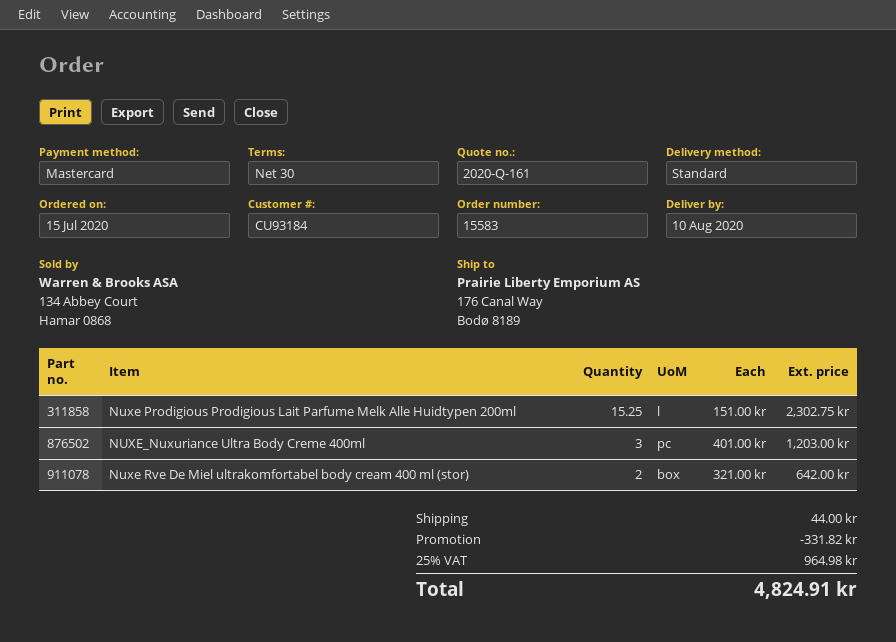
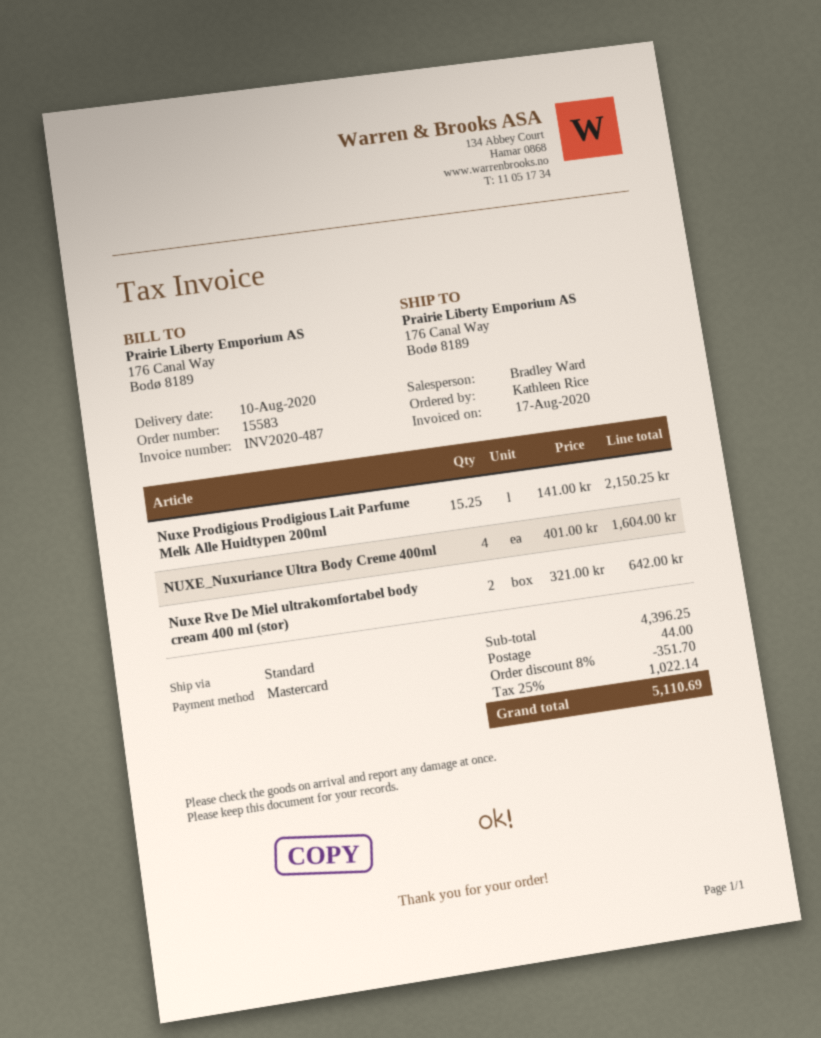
Nuxe Prodigious Prodigious Lait Parfume Melk Alle Huidtypen 200ml: 15.25 x 151.00 = 2302.75 -> 15.25 x 141.00 = 2150.25
NUXE_Nuxuriance Ultra Body Creme 400ml: 3 x 401.00 = 1203.00 -> 4 x 401.00 = 1604.00
discount: 331.82 -> 351.70
tax: 25% = 964.98 -> 25% = 1022.14
total: 4824.91 -> 5110.69

